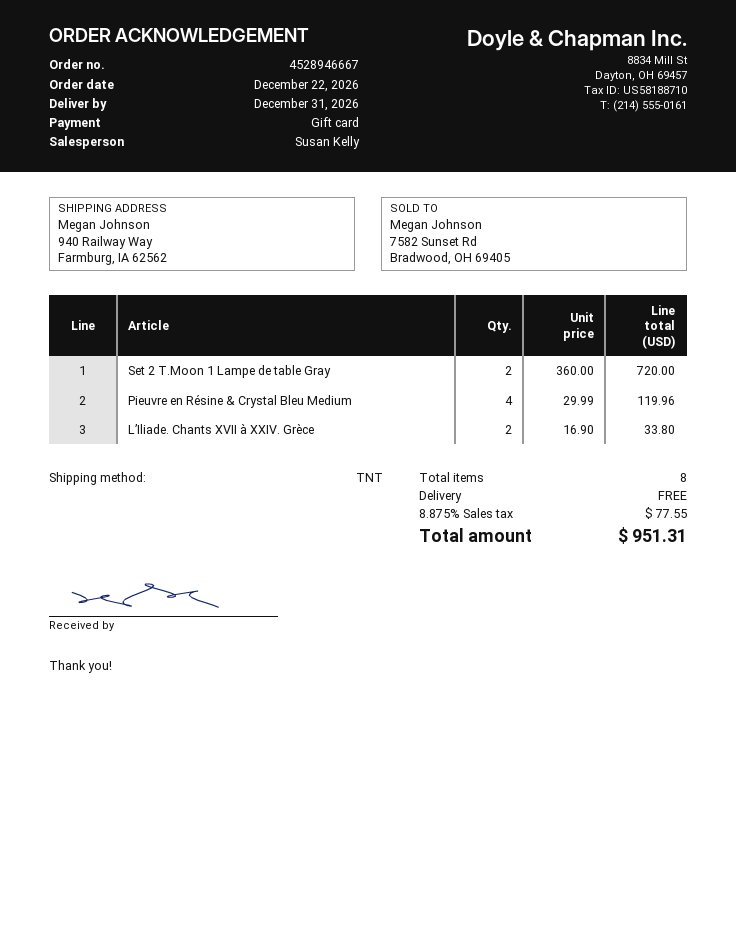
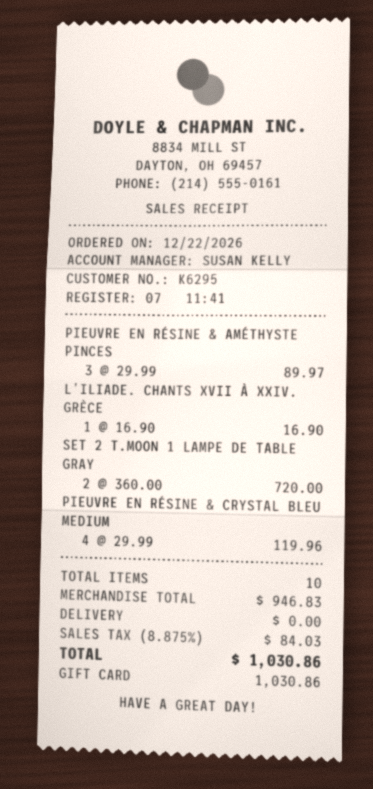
L’Iliade. Chants XVII à XXIV. Grèce: 2 x 16.90 = 33.80 -> 1 x 16.90 = 16.90
PIEUVRE EN RÉSINE & AMÉTHYSTE PINCES: none -> 3 x 29.99 = 89.97
total quantity: 8 -> 10
tax: 8.875% = 77.55 -> 8.875% = 84.03
total: 951.31 -> 1030.86

